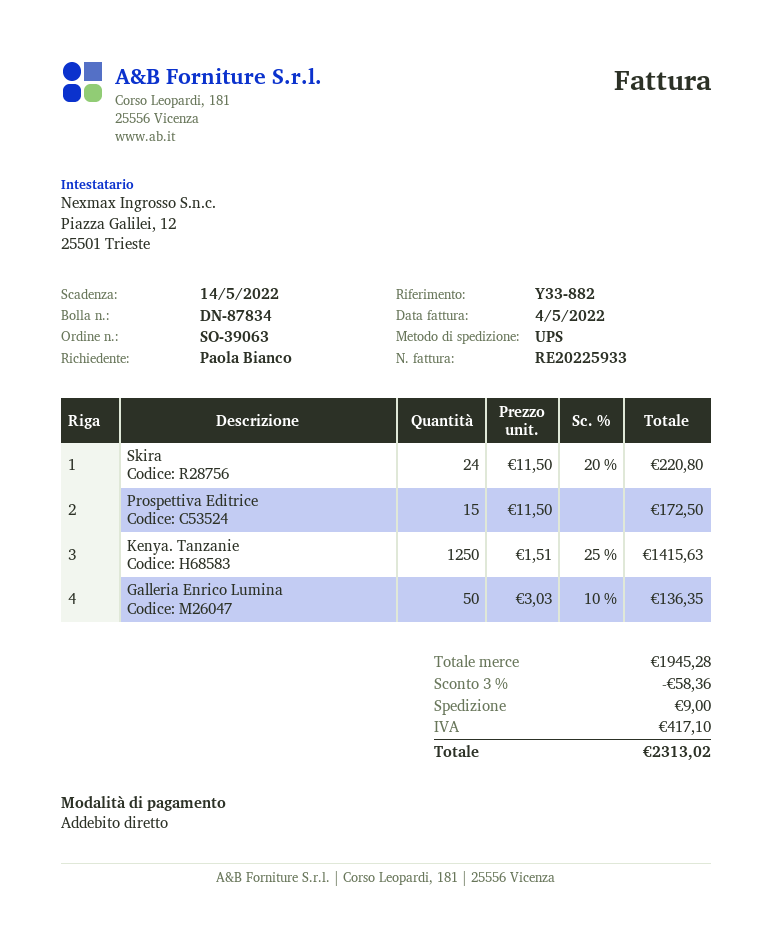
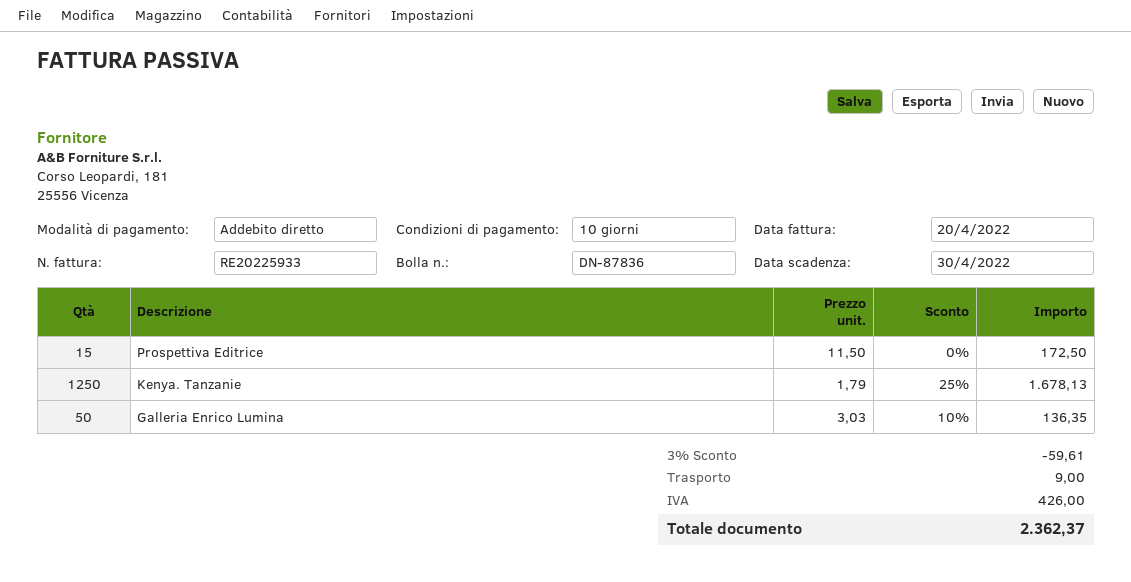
delivery note number: DN-87834 -> DN-87836
invoice date: 2022-05-04 -> 2022-04-20
due date: 2022-05-14 -> 2022-04-30
Skira: 24 x 11.50 - 20% = 220.80 -> none
Kenya. Tanzanie: 1250 x 1.51 - 25% = 1415.63 -> 1250 x 1.79 - 25% = 1678.13
discount: 3% = 58.36 -> 3% = 59.61
tax: 417.10 -> 426.00
total: 2313.02 -> 2362.37

